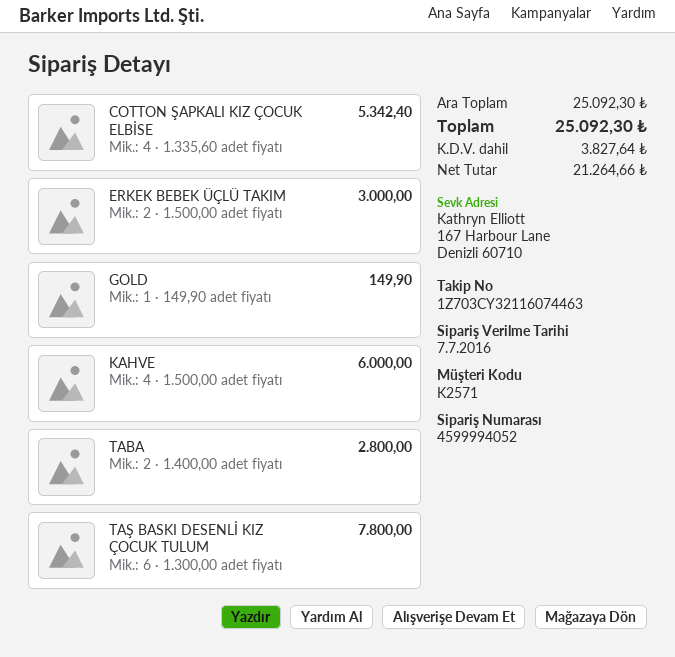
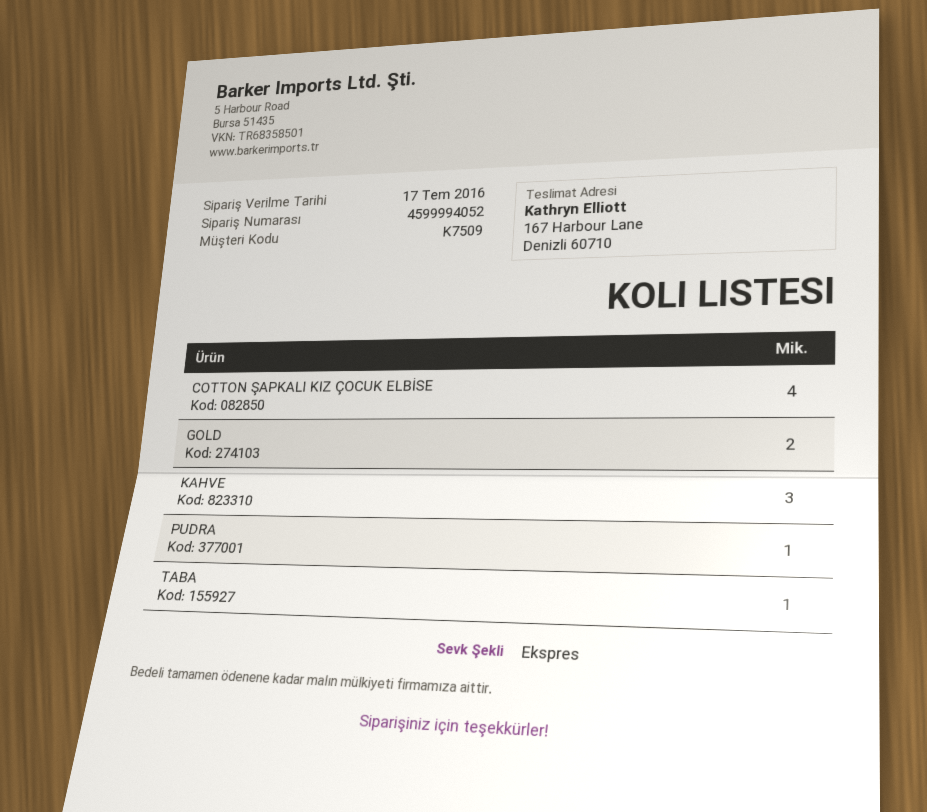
order date: 2016-07-07 -> 2016-07-17
customer number: K2571 -> K7509
ERKEK BEBEK ÜÇLÜ TAKIM: 2 -> none
GOLD: 1 -> 2
KAHVE: 4 -> 3
TABA: 2 -> 1
TAŞ BASKI DESENLİ KIZ ÇOCUK TULUM: 6 -> none
PUDRA: none -> 1

